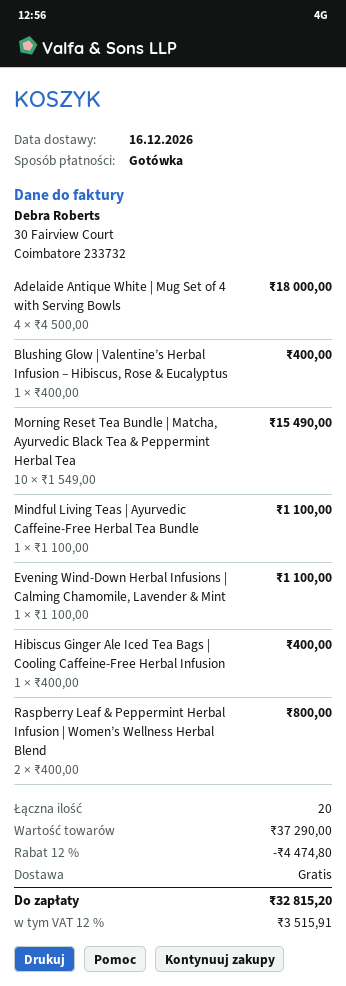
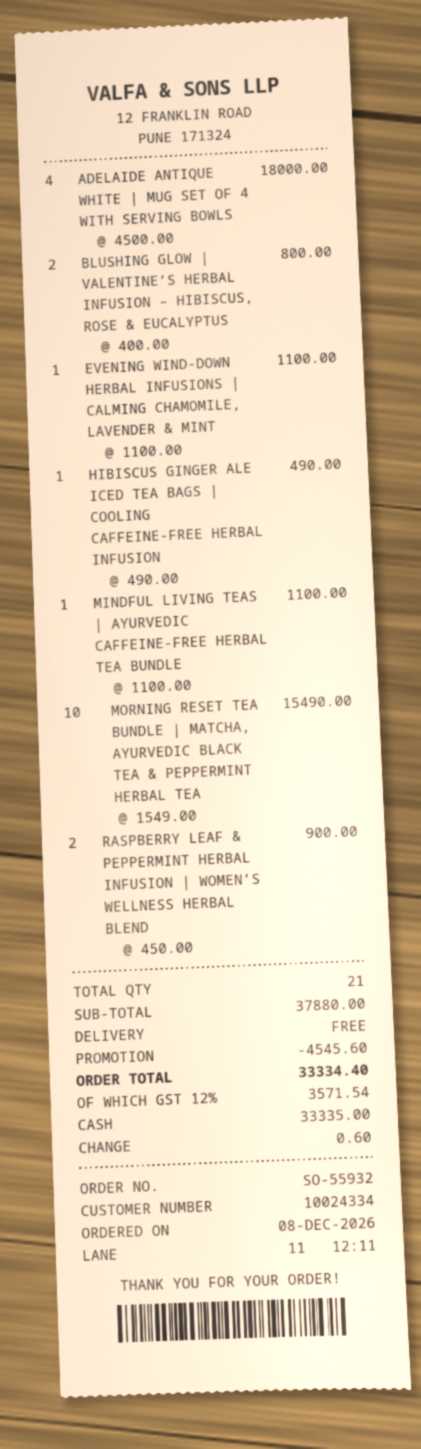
Blushing Glow | Valentine’s Herbal Infusion – Hibiscus, Rose & Eucalyptus: 1 x 400.00 = 400.00 -> 2 x 400.00 = 800.00
Hibiscus Ginger Ale Iced Tea Bags | Cooling Caffeine-Free Herbal Infusion: 1 x 400.00 = 400.00 -> 1 x 490.00 = 490.00
Raspberry Leaf & Peppermint Herbal Infusion | Women’s Wellness Herbal Blend: 2 x 400.00 = 800.00 -> 2 x 450.00 = 900.00
total quantity: 20 -> 21
subtotal: 37290.00 -> 37880.00
discount: 4474.80 -> 4545.60
tax: 12% = 3515.91 -> 12% = 3571.54
total: 32815.20 -> 33334.40

